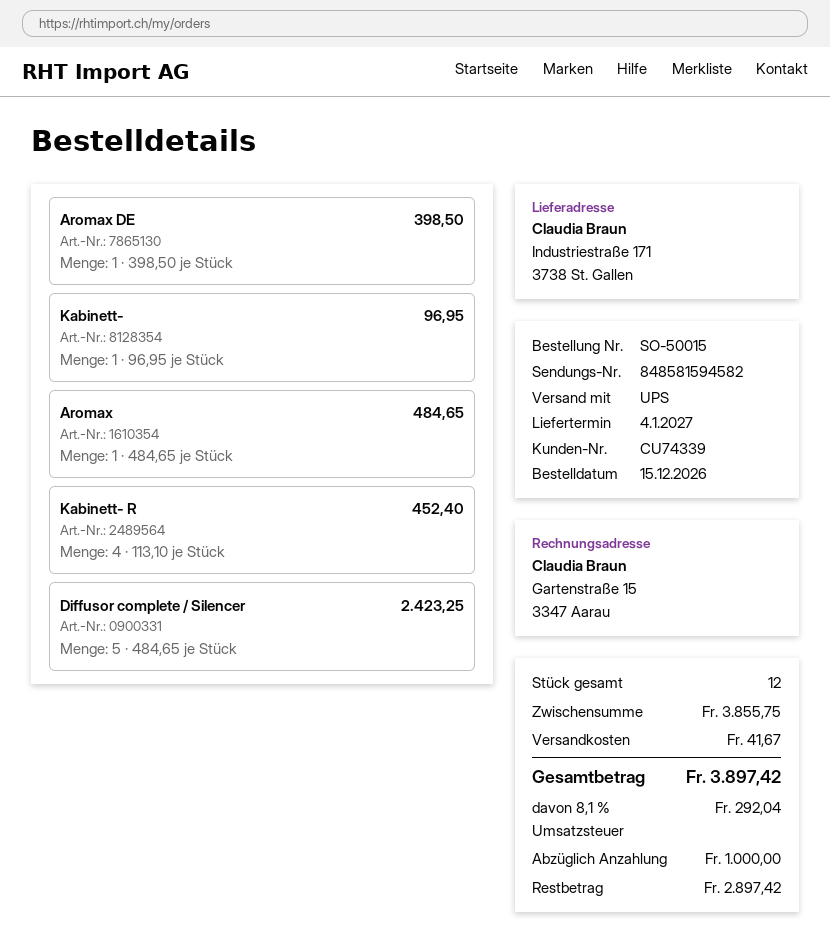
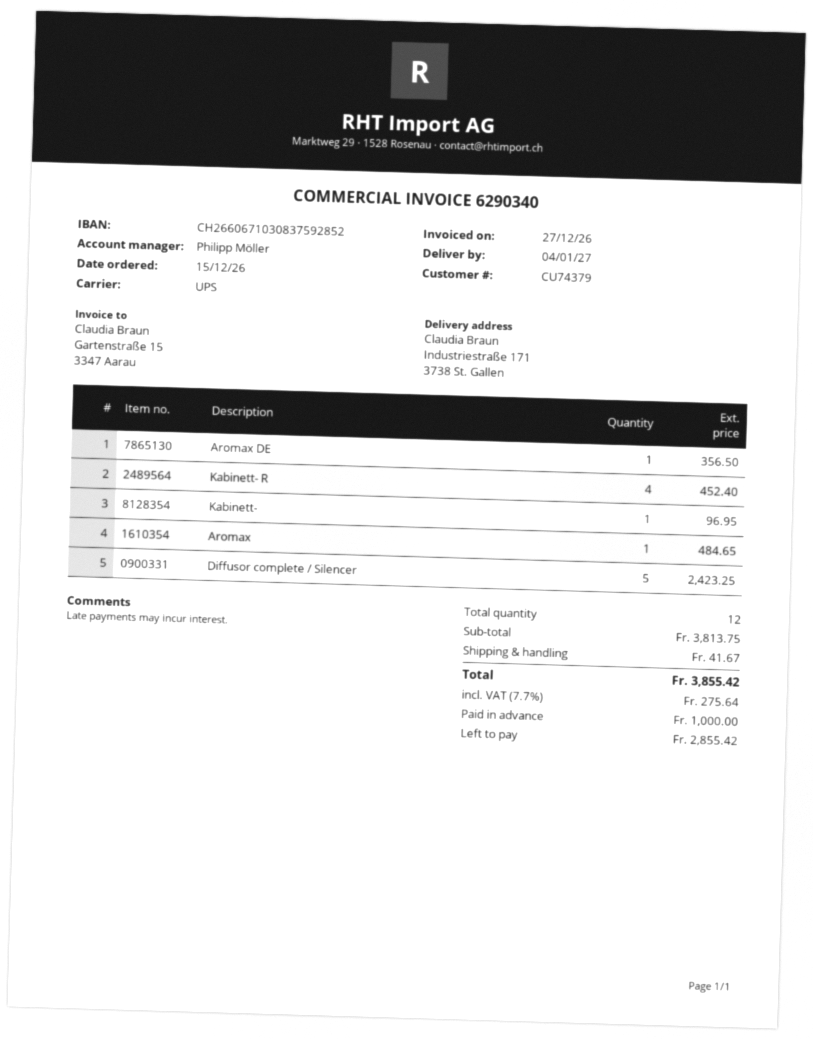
customer number: CU74339 -> CU74379
Aromax DE: 1 for 398.50 -> 1 for 356.50
subtotal: 3855.75 -> 3813.75
tax: 8.1% = 292.04 -> 7.7% = 275.64
total: 3897.42 -> 3855.42
balance: 2897.42 -> 2855.42

